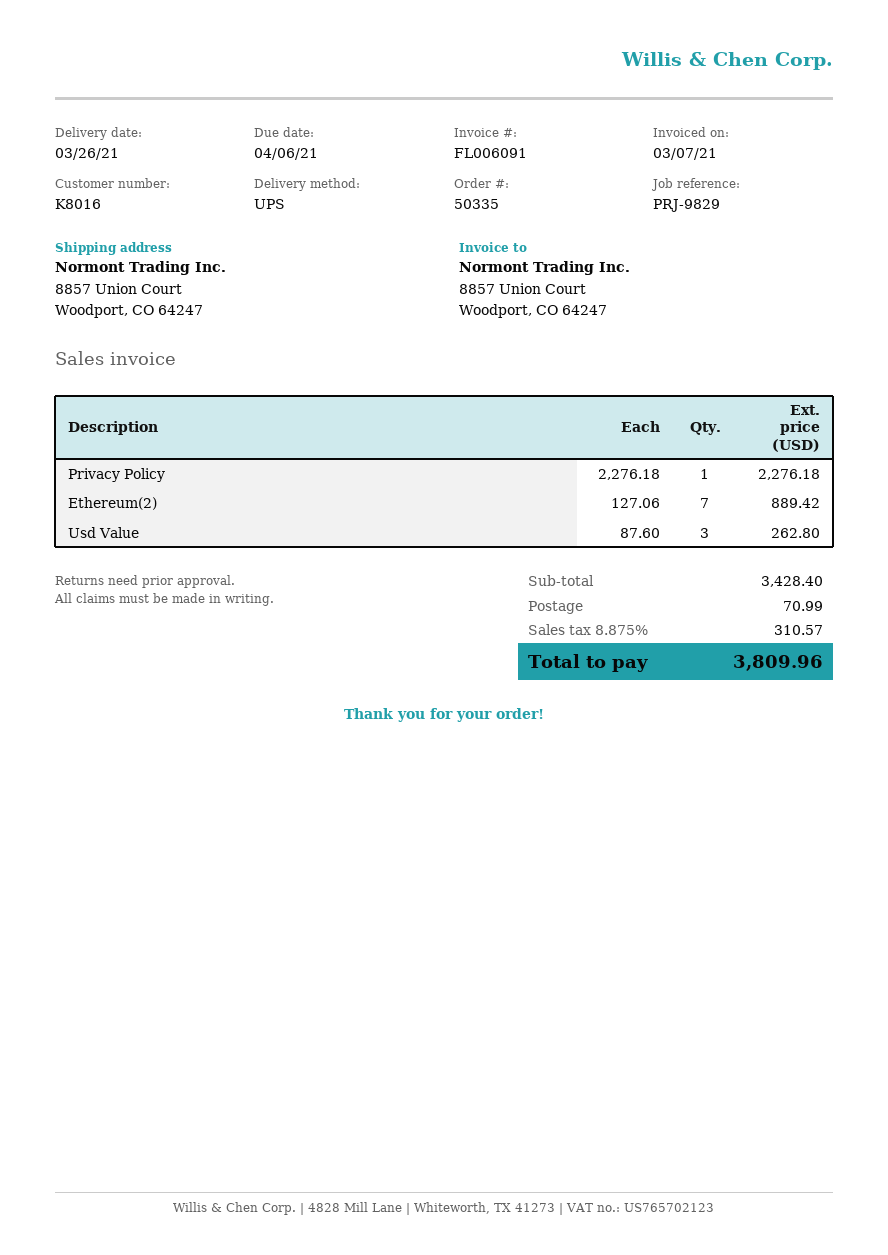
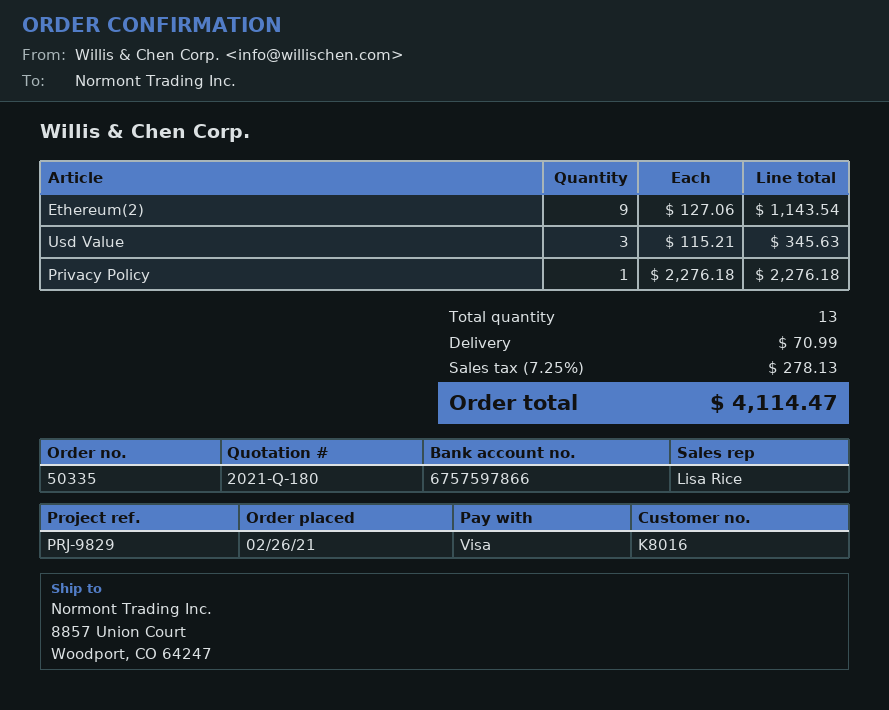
Ethereum(2): 7 x 127.06 = 889.42 -> 9 x 127.06 = 1143.54
Usd Value: 3 x 87.60 = 262.80 -> 3 x 115.21 = 345.63
tax: 8.875% = 310.57 -> 7.25% = 278.13
total: 3809.96 -> 4114.47

